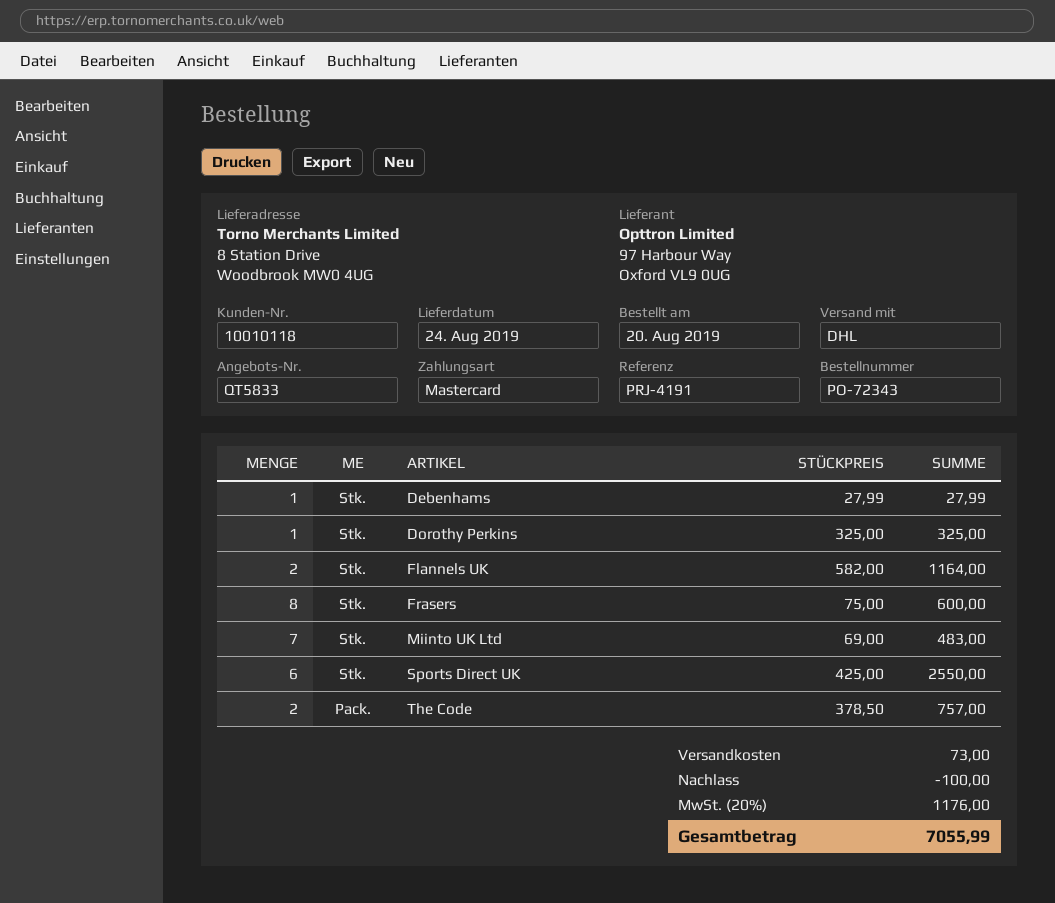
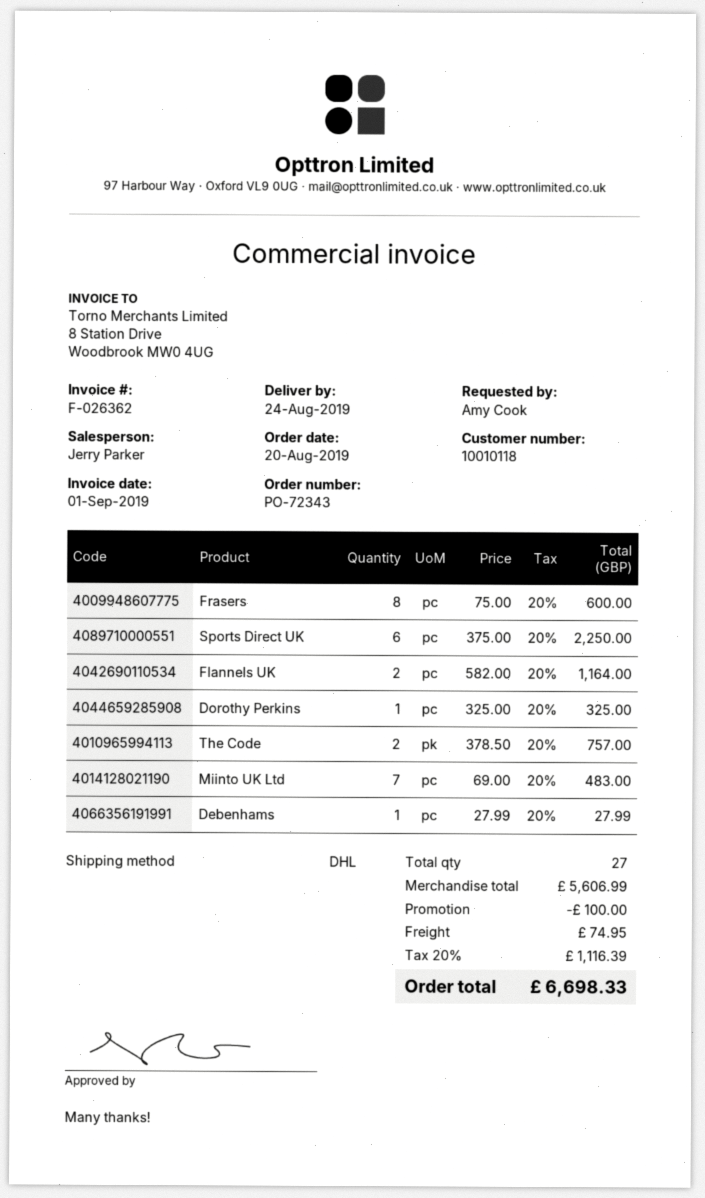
Sports Direct UK: 6 x 425.00 = 2550.00 -> 6 x 375.00 = 2250.00
shipping: 73.00 -> 74.95
tax: 20% = 1176.00 -> 20% = 1116.39
total: 7055.99 -> 6698.33

